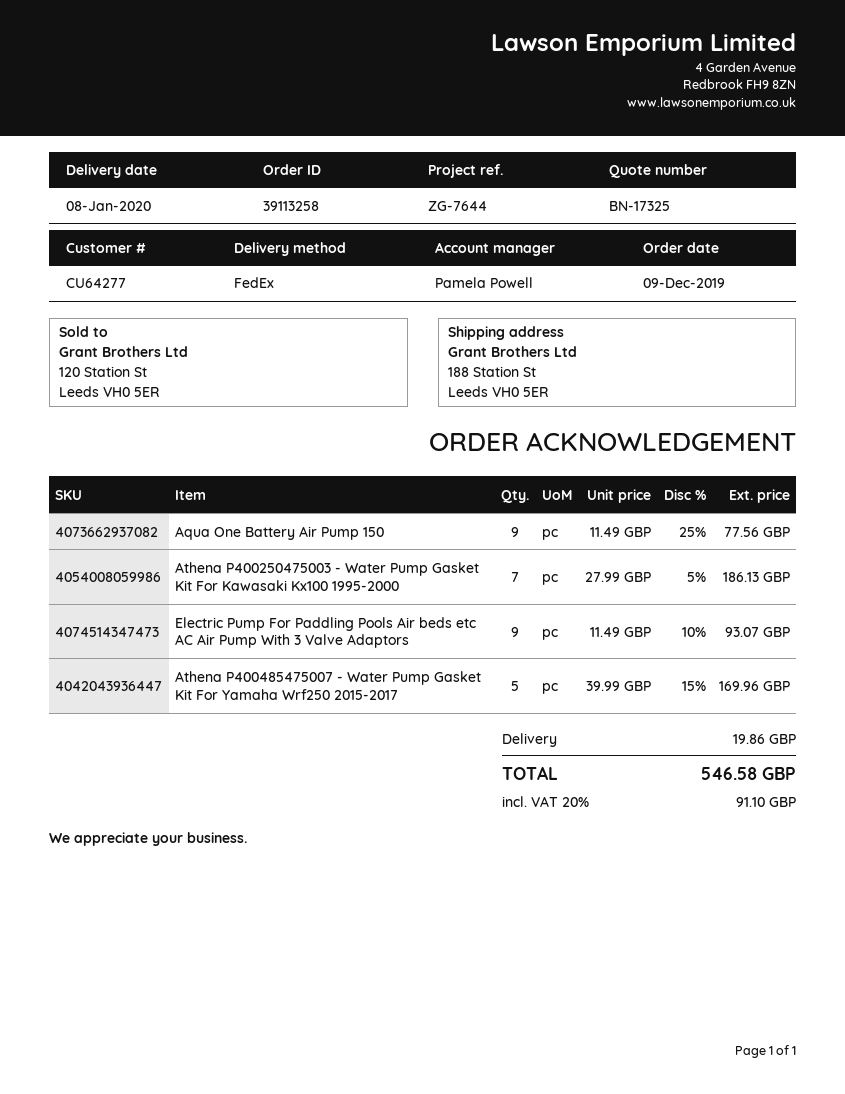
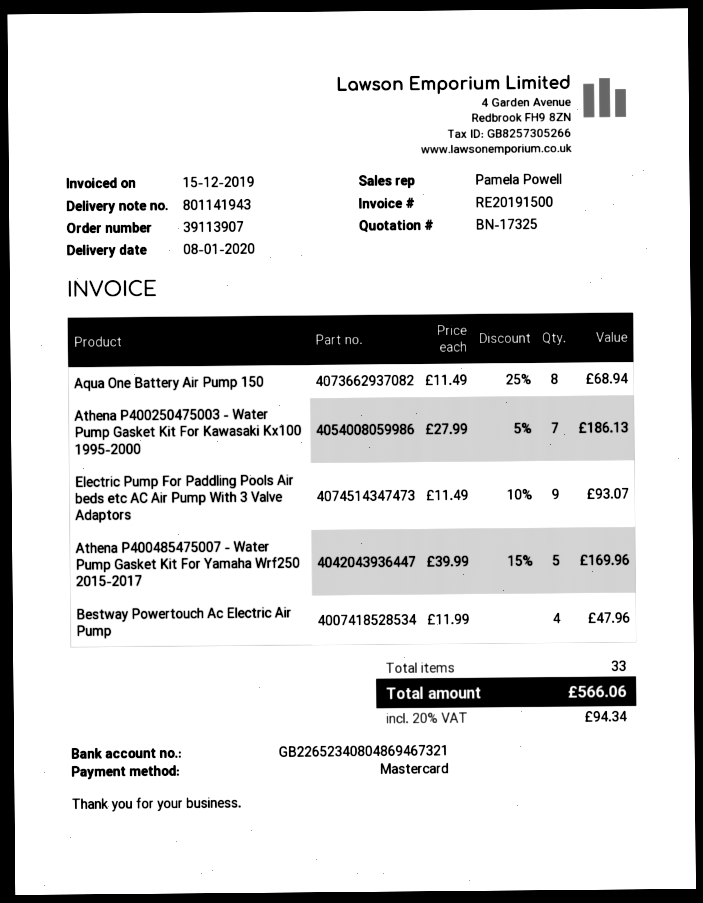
order number: 39113258 -> 39113907
Aqua One Battery Air Pump 150: 9 x 11.49 - 25% = 77.56 -> 8 x 11.49 - 25% = 68.94
Bestway Powertouch Ac Electric Air Pump: none -> 4 x 11.99 = 47.96
shipping: 19.86 -> none
tax: 20% = 91.10 -> 20% = 94.34
total: 546.58 -> 566.06

